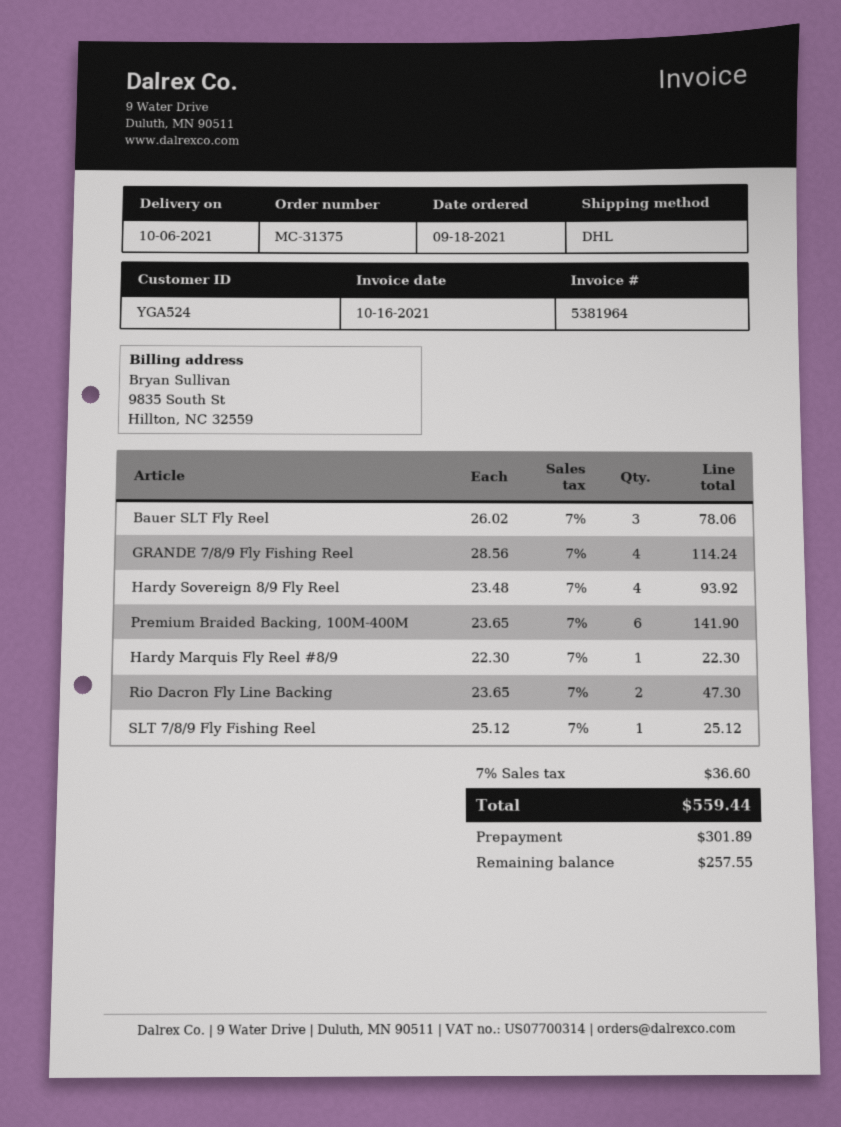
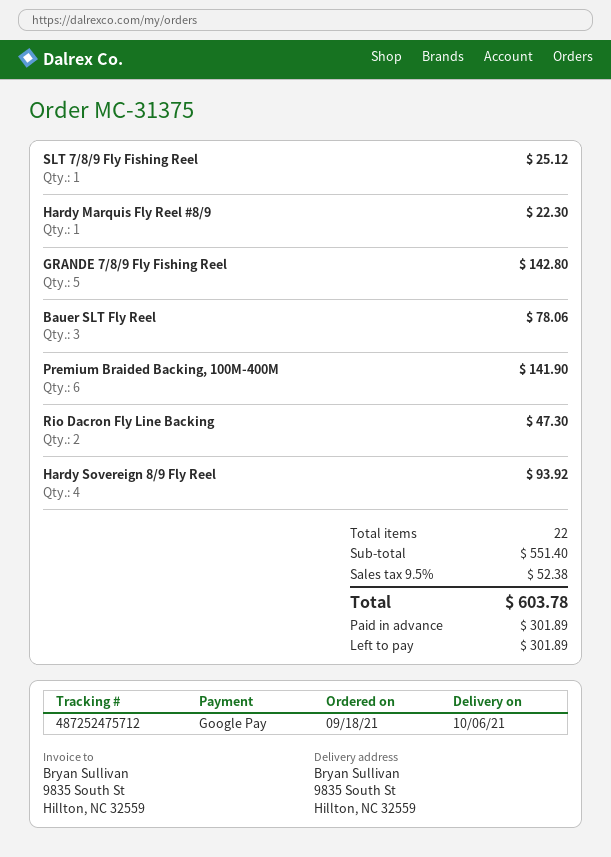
GRANDE 7/8/9 Fly Fishing Reel: 4 for 114.24 -> 5 for 142.80
tax: 7% = 36.60 -> 9.5% = 52.38
total: 559.44 -> 603.78
balance: 257.55 -> 301.89

